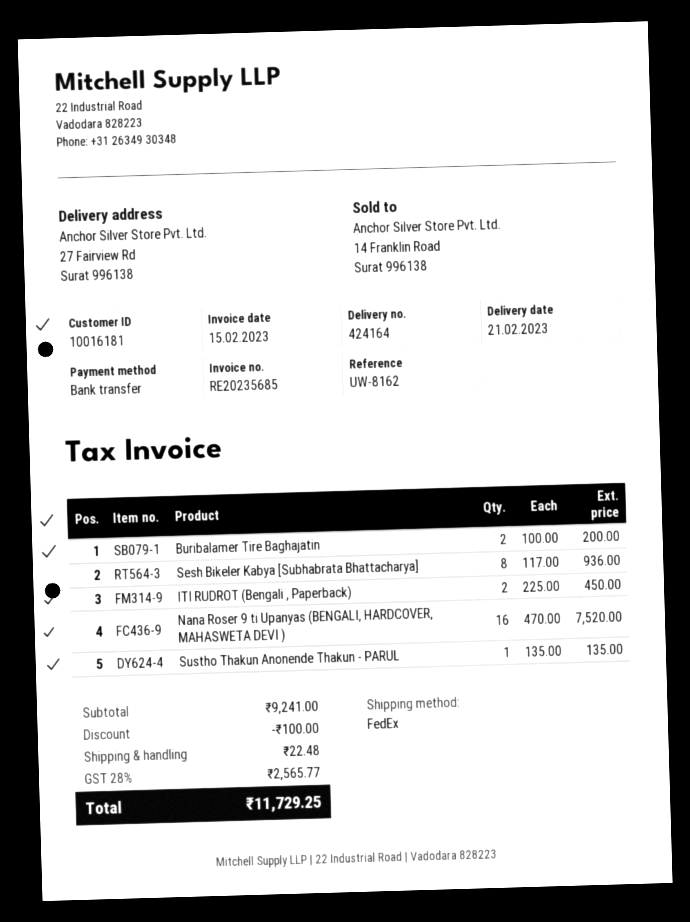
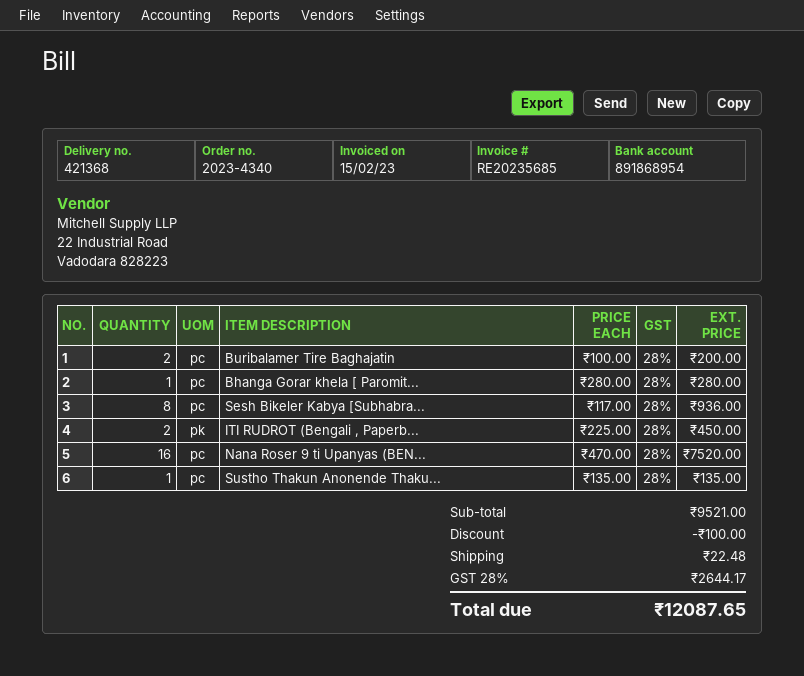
delivery note number: 424164 -> 421368
Bhanga Gorar khela [ Paromit...: none -> 1 x 280.00 = 280.00
subtotal: 9241.00 -> 9521.00
tax: 28% = 2565.77 -> 28% = 2644.17
total: 11729.25 -> 12087.65

